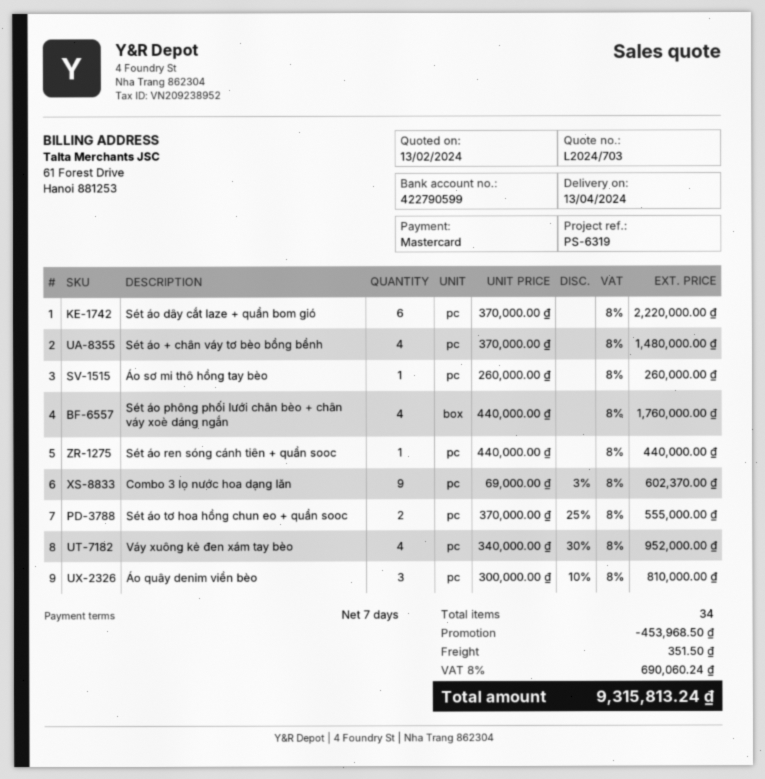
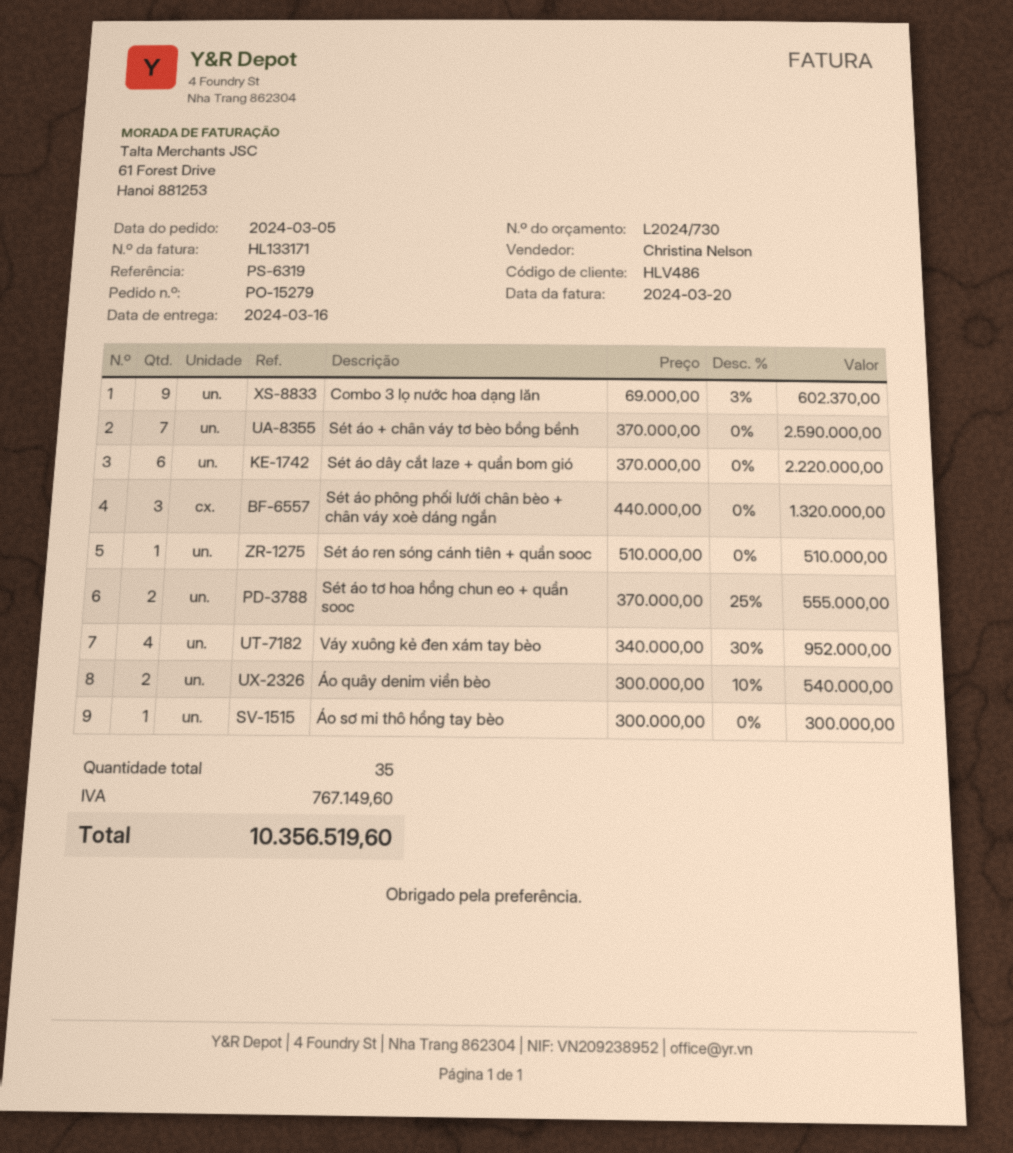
quote number: L2024/703 -> L2024/730
delivery date: 2024-04-13 -> 2024-03-16
Sét áo + chân váy tơ bèo bồng bềnh: 4 x 370000.00 = 1480000.00 -> 7 x 370000.00 = 2590000.00
Áo sơ mi thô hồng tay bèo: 1 x 260000.00 = 260000.00 -> 1 x 300000.00 = 300000.00
Sét áo phông phối lưới chân bèo + chân váy xoè dáng ngắn: 4 x 440000.00 = 1760000.00 -> 3 x 440000.00 = 1320000.00
Sét áo ren sóng cánh tiên + quần sooc: 1 x 440000.00 = 440000.00 -> 1 x 510000.00 = 510000.00
Áo quây denim viền bèo: 3 x 300000.00 - 10% = 810000.00 -> 2 x 300000.00 - 10% = 540000.00
total quantity: 34 -> 35
discount: 453968.50 -> none
shipping: 351.50 -> none
tax: 690060.24 -> 767149.60
total: 9315813.24 -> 10356519.60

